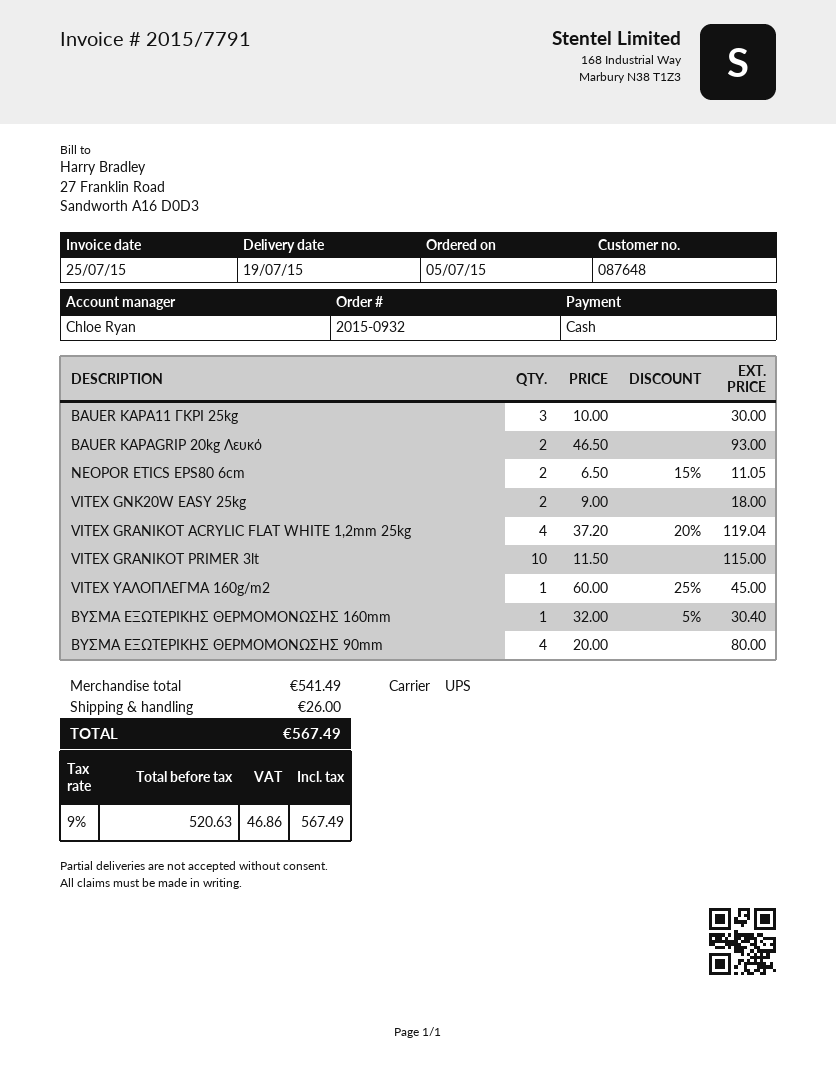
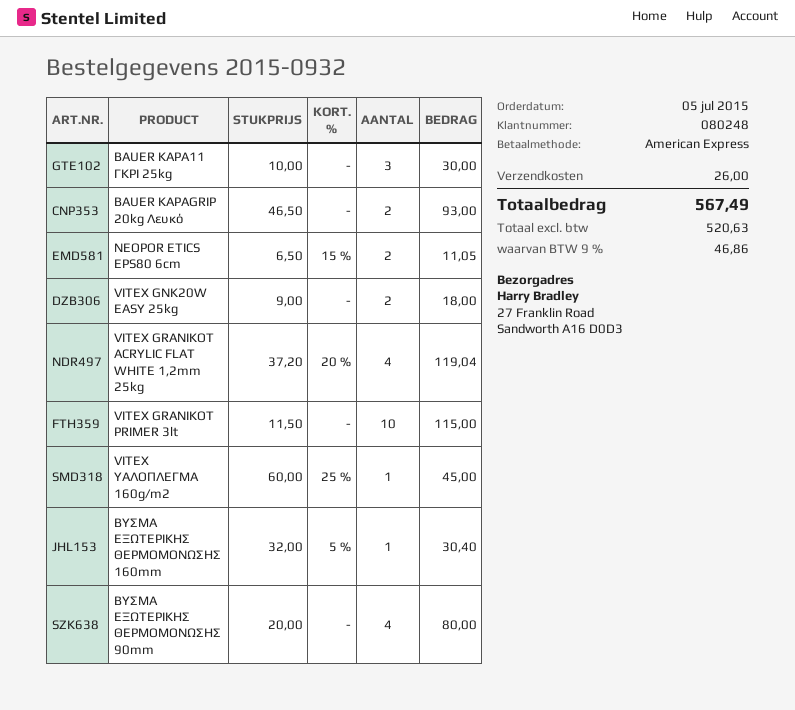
customer number: 087648 -> 080248
payment method: cash -> American Express

